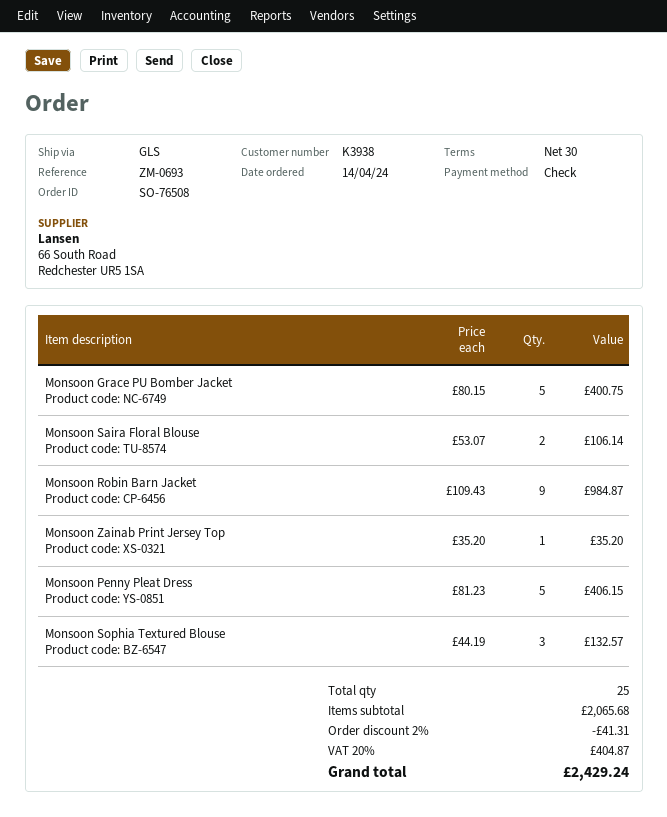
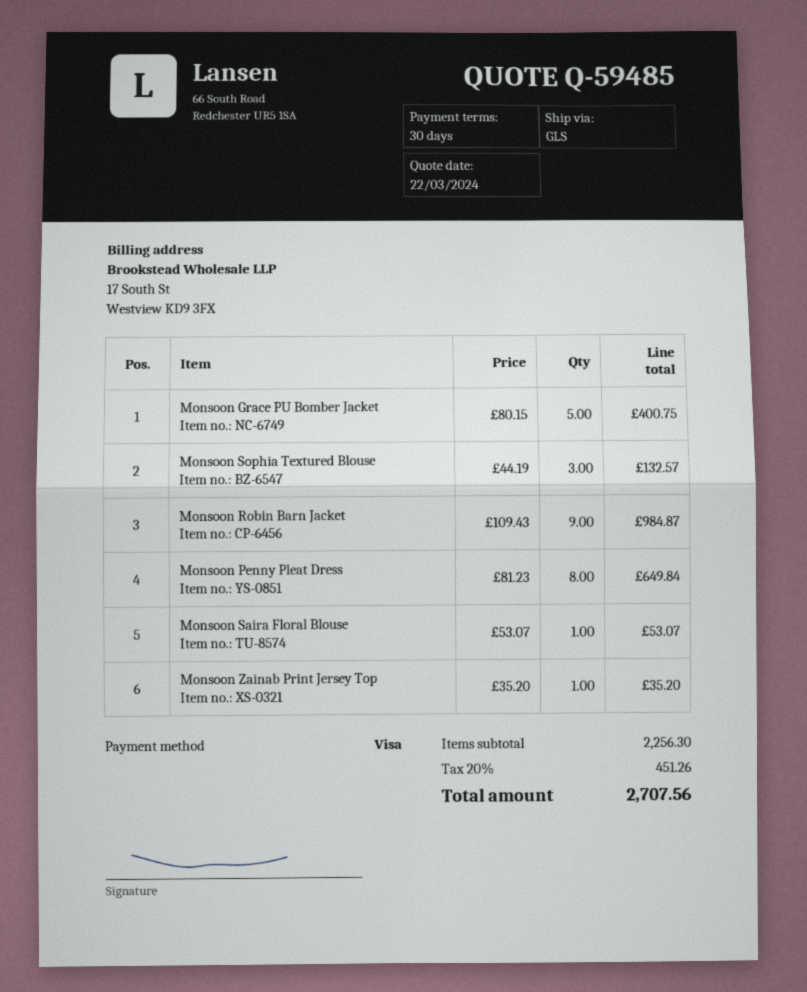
payment method: cheque -> Visa
Monsoon Saira Floral Blouse: 2 x 53.07 = 106.14 -> 1 x 53.07 = 53.07
Monsoon Penny Pleat Dress: 5 x 81.23 = 406.15 -> 8 x 81.23 = 649.84
subtotal: 2065.68 -> 2256.30
discount: 2% = 41.31 -> none
tax: 20% = 404.87 -> 20% = 451.26
total: 2429.24 -> 2707.56

